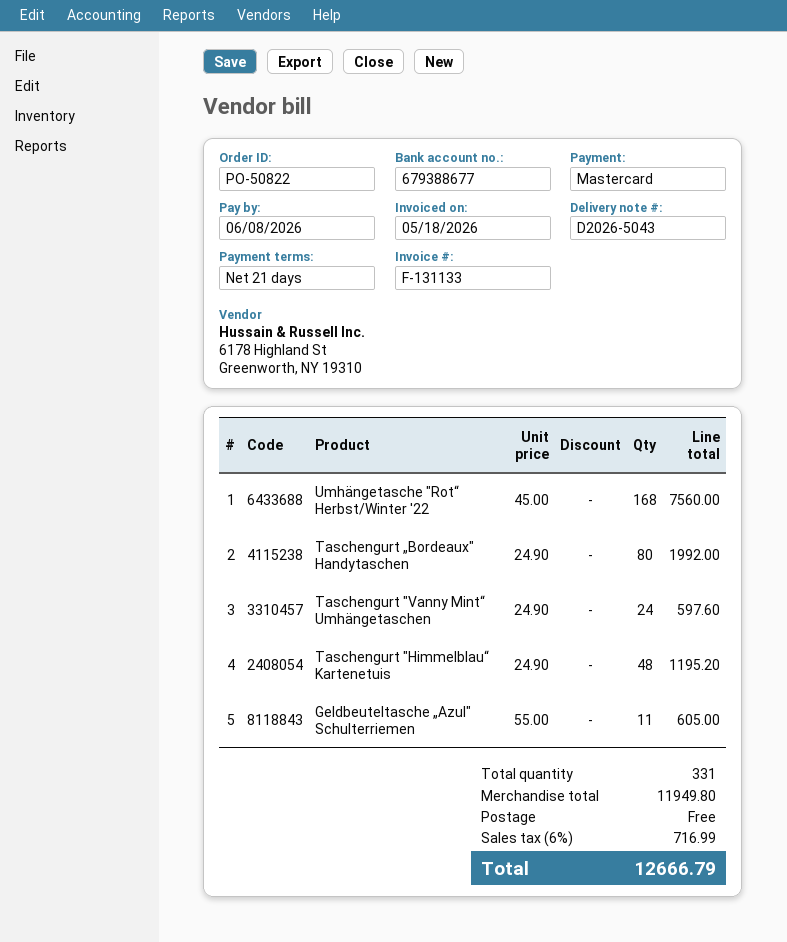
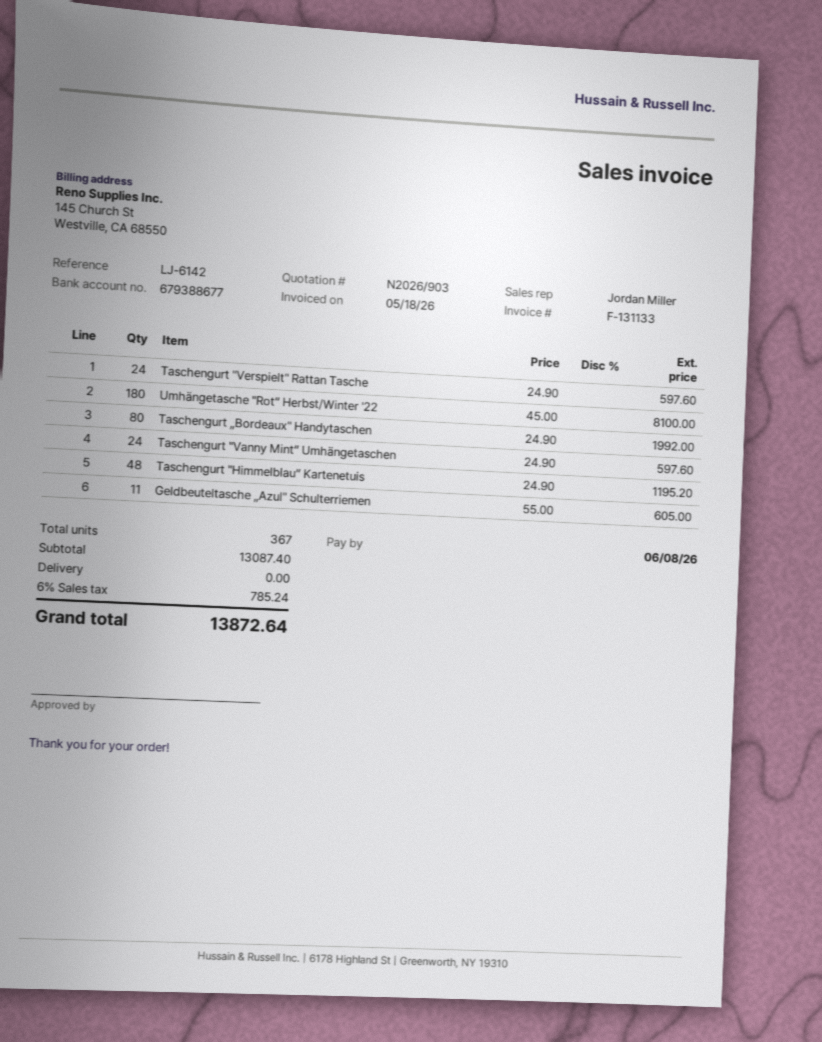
Umhängetasche "Rot“ Herbst/Winter '22: 168 x 45.00 = 7560.00 -> 180 x 45.00 = 8100.00
Taschengurt "Verspielt" Rattan Tasche: none -> 24 x 24.90 = 597.60
total quantity: 331 -> 367
subtotal: 11949.80 -> 13087.40
tax: 6% = 716.99 -> 6% = 785.24
total: 12666.79 -> 13872.64

